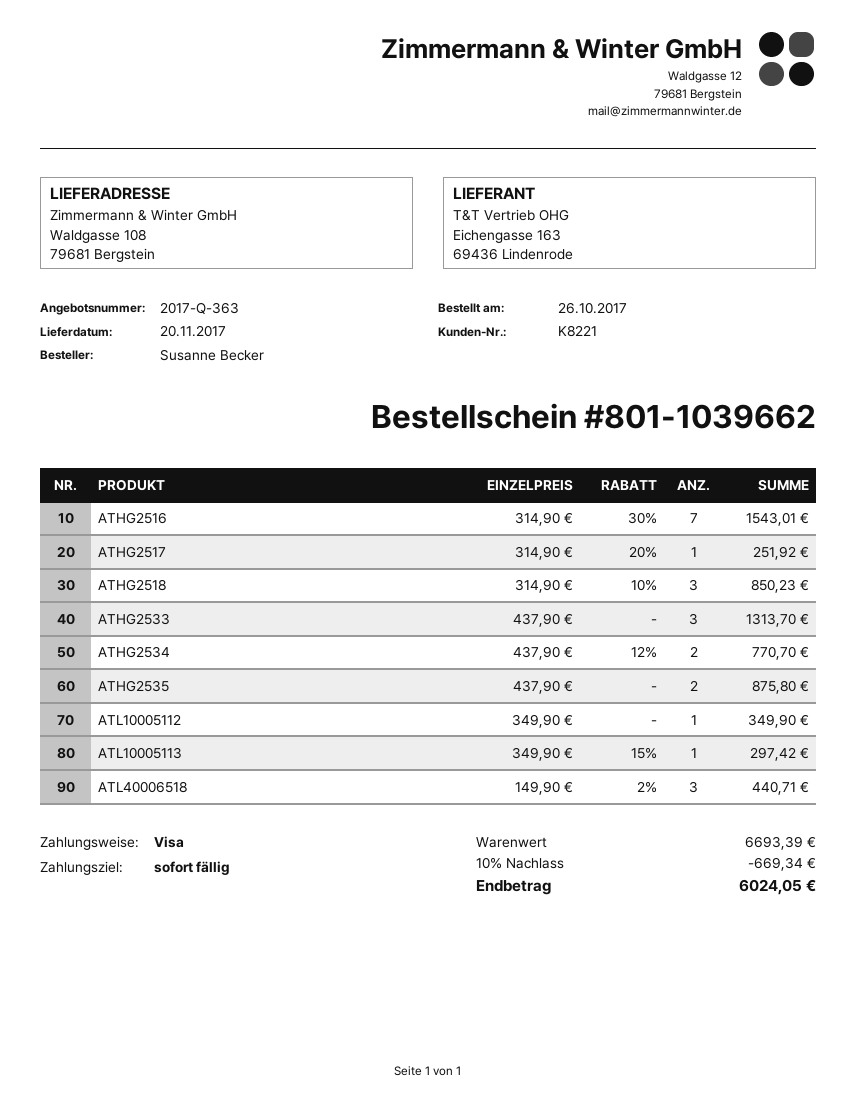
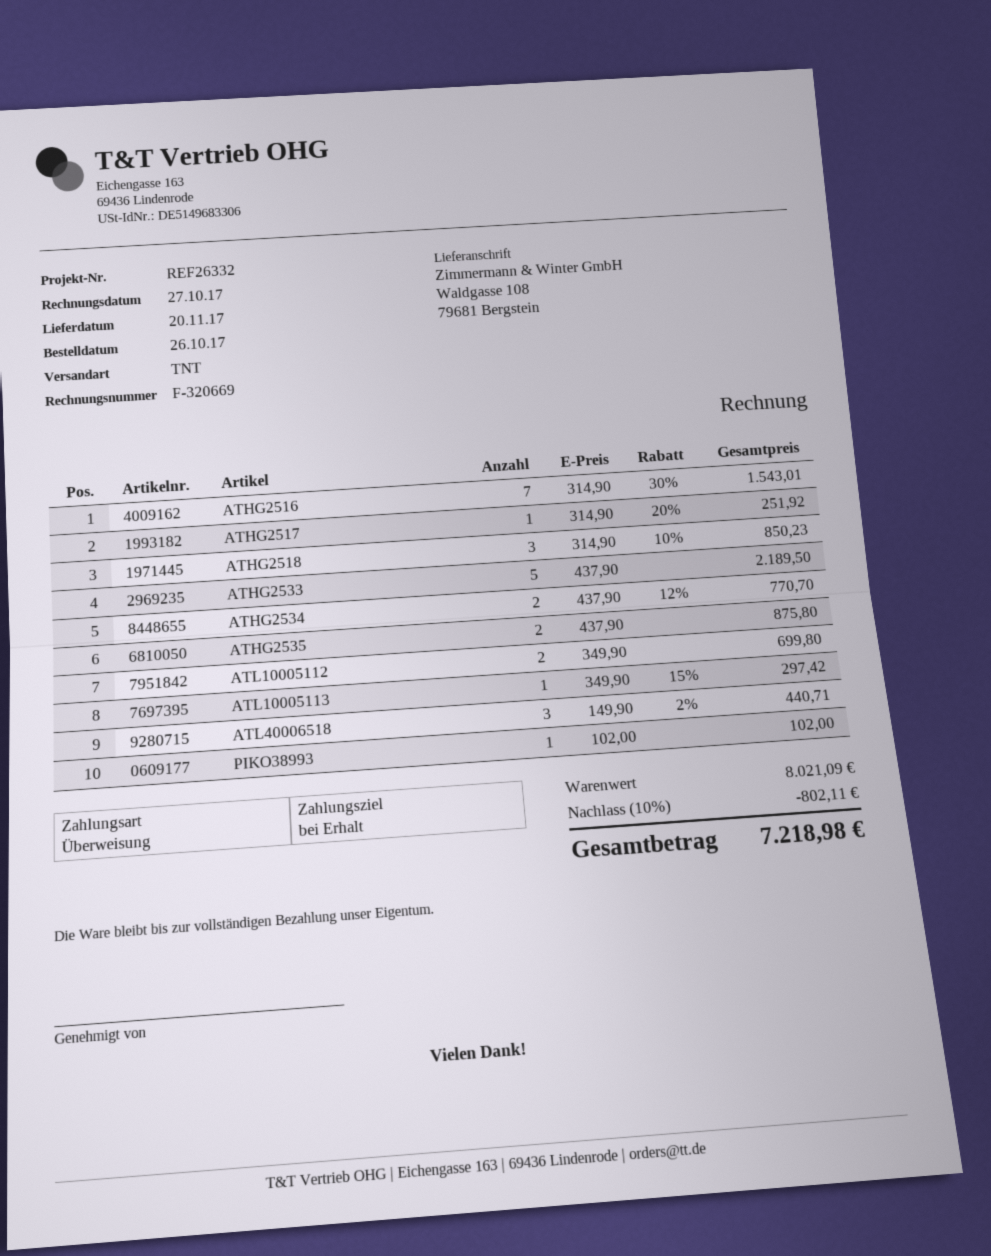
payment method: Visa -> bank transfer
ATHG2533: 3 x 437.90 = 1313.70 -> 5 x 437.90 = 2189.50
ATL10005112: 1 x 349.90 = 349.90 -> 2 x 349.90 = 699.80
PIKO38993: none -> 1 x 102.00 = 102.00
subtotal: 6693.39 -> 8021.09
discount: 10% = 669.34 -> 10% = 802.11
total: 6024.05 -> 7218.98

